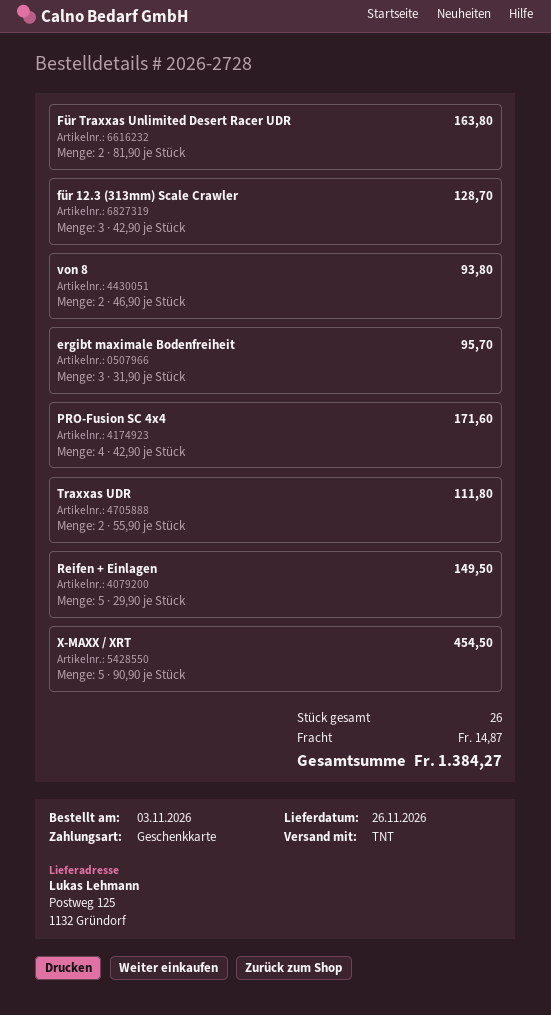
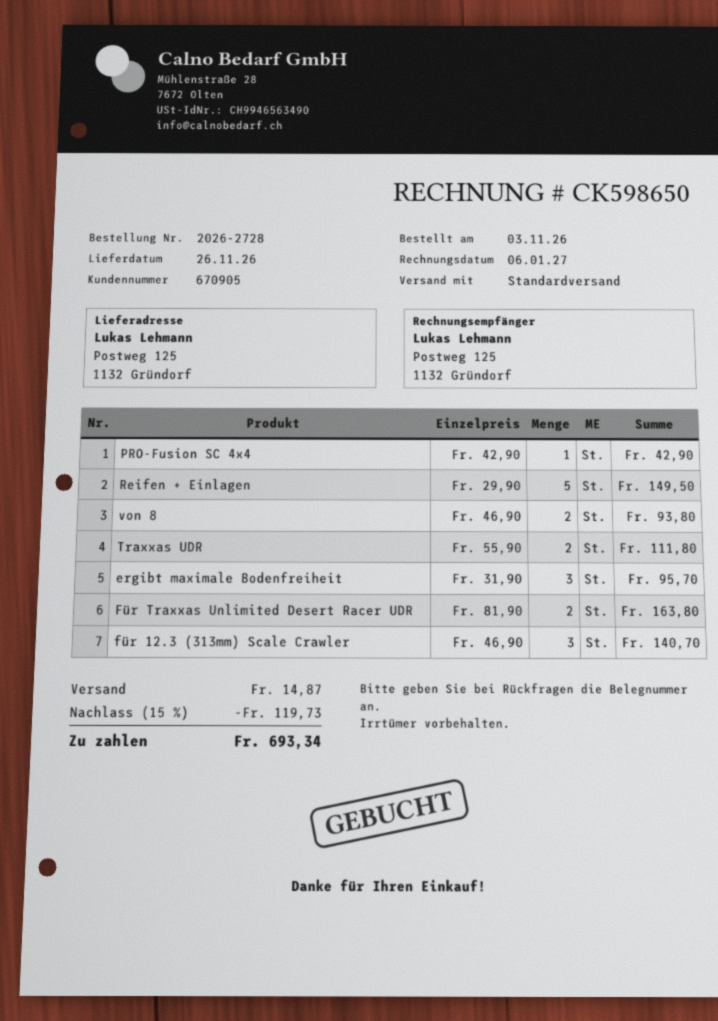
shipping method: TNT -> standard
für 12.3 (313mm) Scale Crawler: 3 x 42.90 = 128.70 -> 3 x 46.90 = 140.70
PRO-Fusion SC 4x4: 4 x 42.90 = 171.60 -> 1 x 42.90 = 42.90
X-MAXX / XRT: 5 x 90.90 = 454.50 -> none
discount: none -> 15% = 119.73
total: 1384.27 -> 693.34

